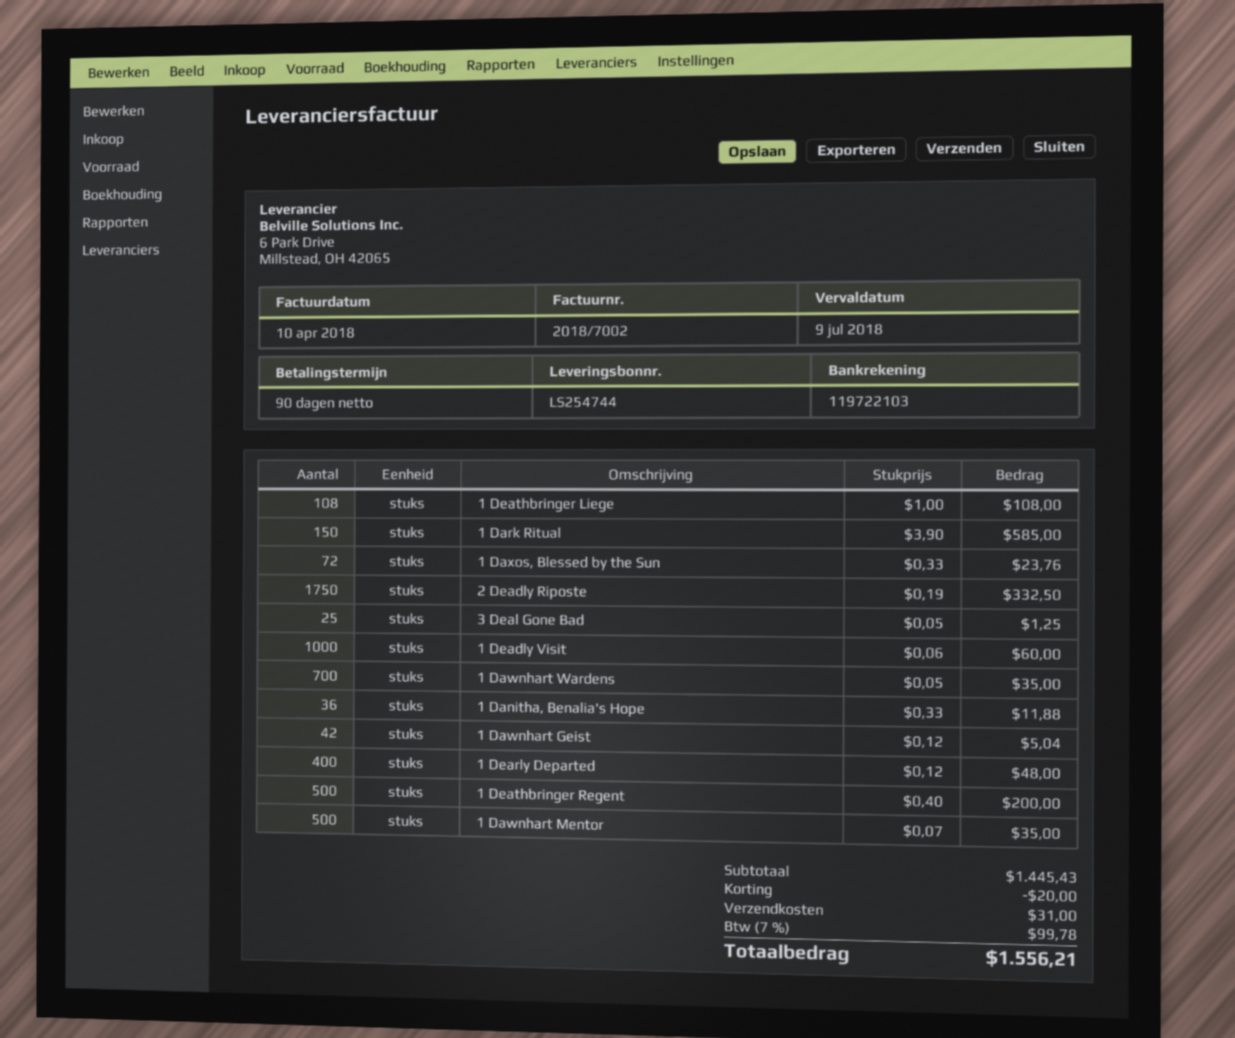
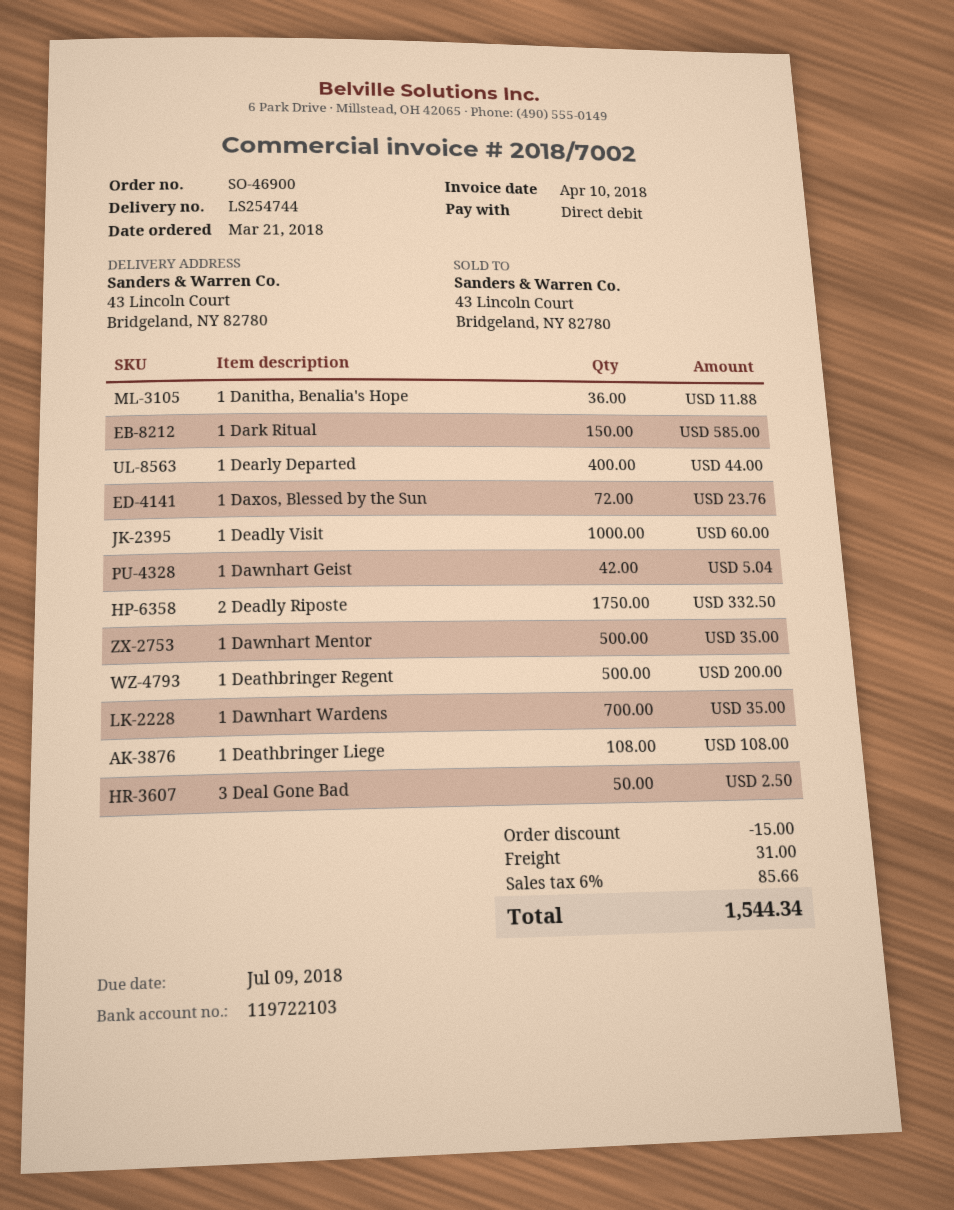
3 Deal Gone Bad: 25 for 1.25 -> 50 for 2.50
1 Dearly Departed: 400 for 48.00 -> 400 for 44.00
discount: 20.00 -> 15.00
tax: 7% = 99.78 -> 6% = 85.66
total: 1556.21 -> 1544.34

